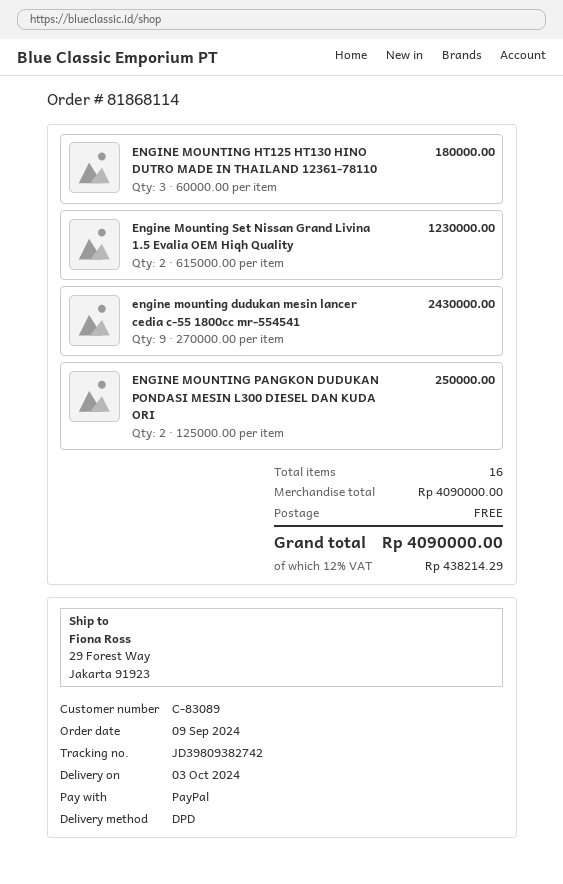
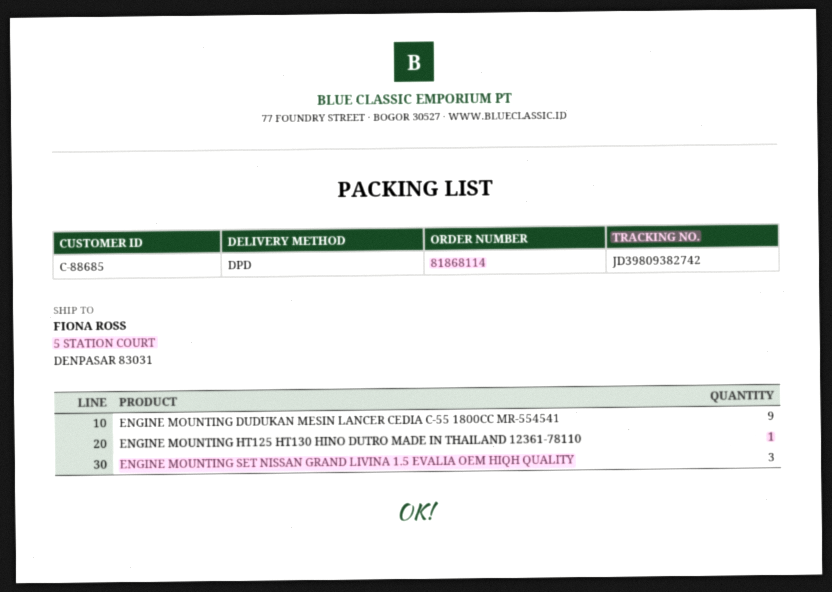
customer number: C-83089 -> C-88685
ship to: 29 Forest Way, Jakarta 91923 -> 5 STATION COURT, DENPASAR 83031
ENGINE MOUNTING HT125 HT130 HINO DUTRO MADE IN THAILAND 12361-78110: 3 -> 1
Engine Mounting Set Nissan Grand Livina 1.5 Evalia OEM Hiqh Quality: 2 -> 3
ENGINE MOUNTING PANGKON DUDUKAN PONDASI MESIN L300 DIESEL DAN KUDA ORI: 2 -> none

